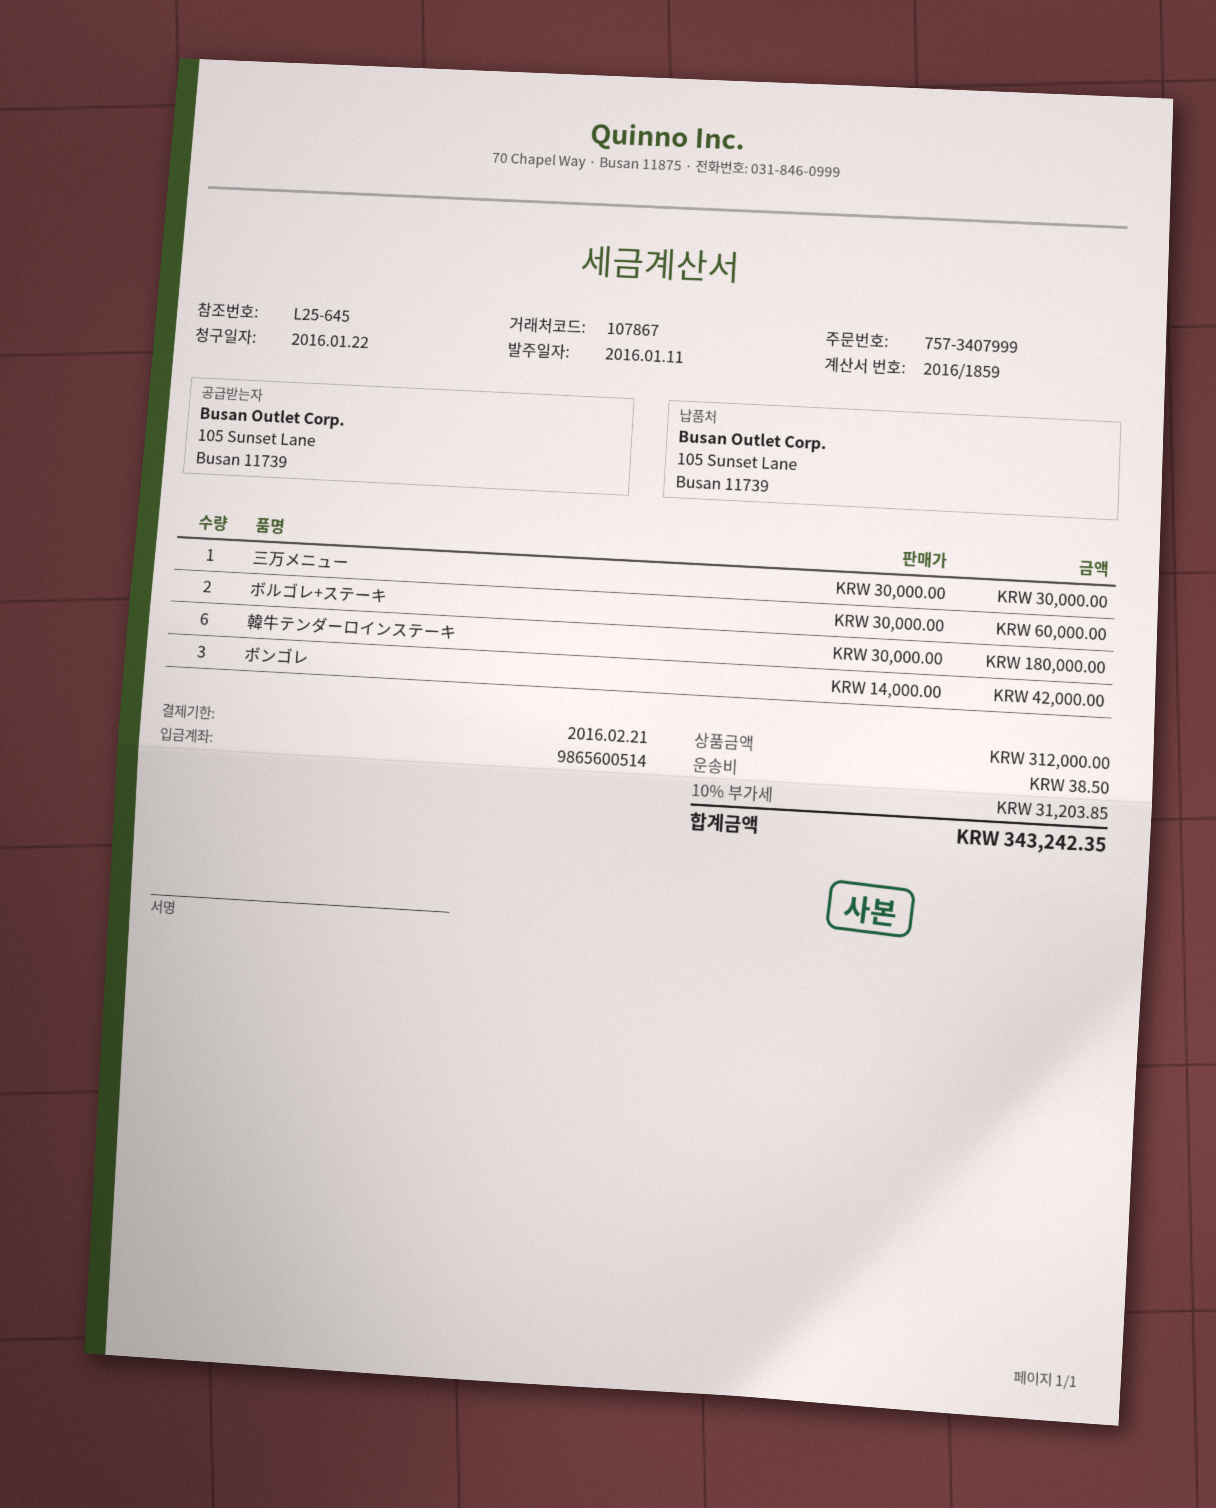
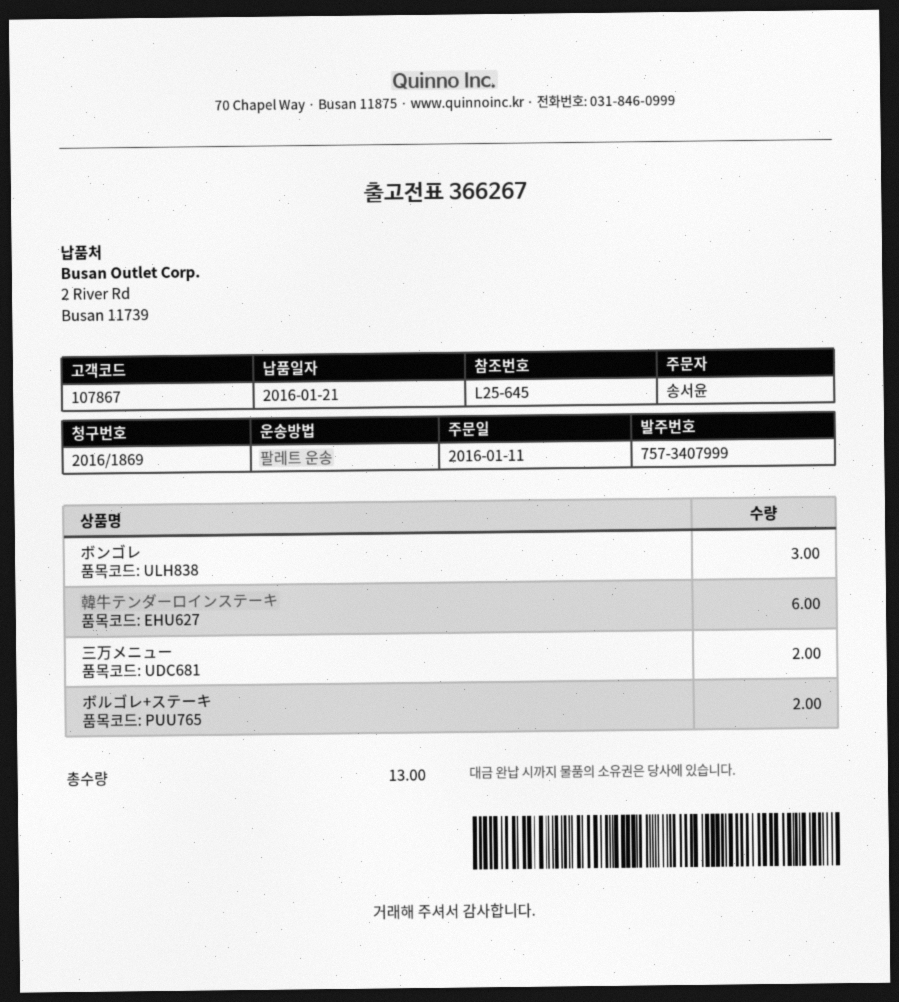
invoice number: 2016/1859 -> 2016/1869
ship to: 105 Sunset Lane, Busan 11739 -> 2 River Rd, Busan 11739
三万メニュー: 1 -> 2

